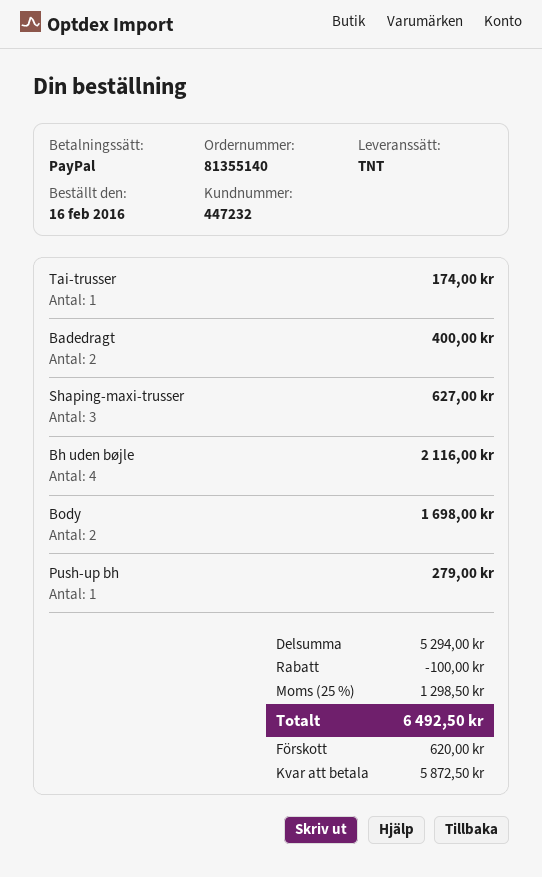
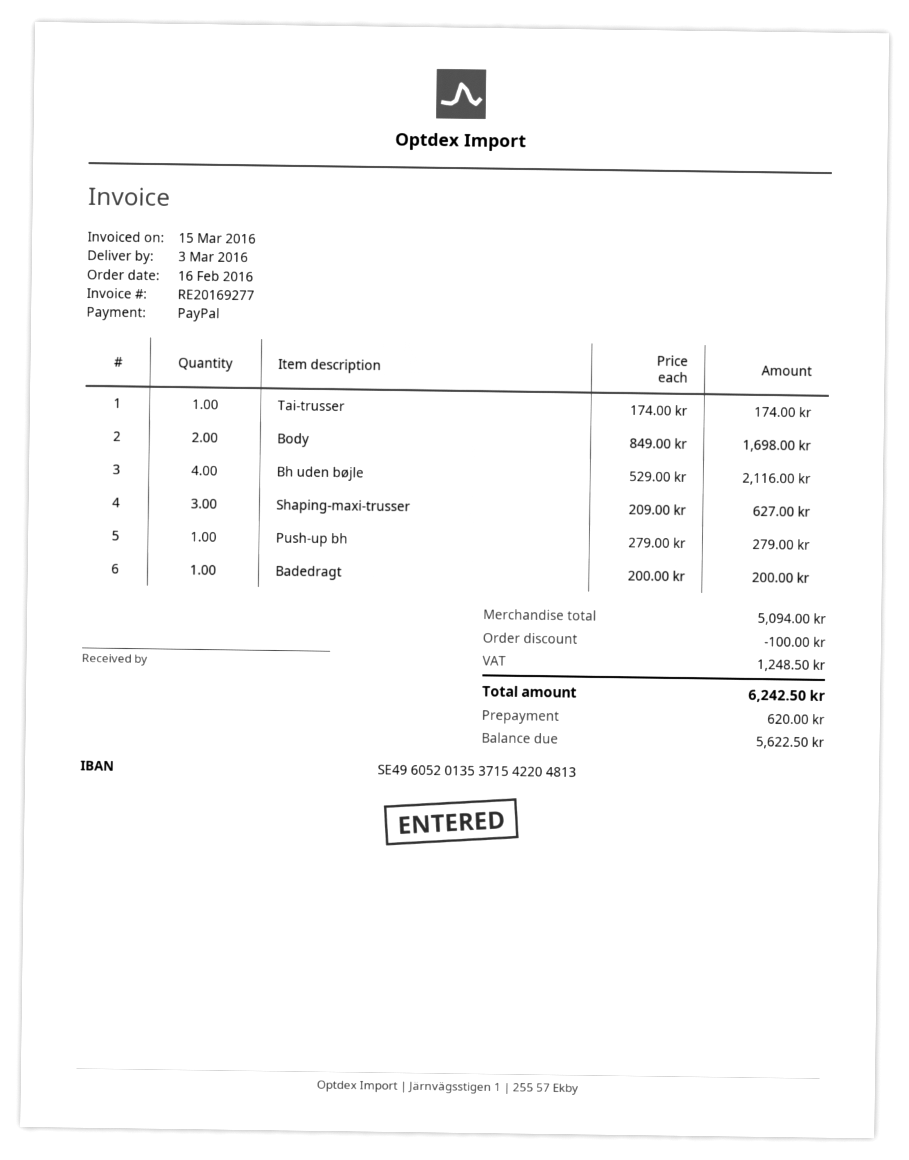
Badedragt: 2 for 400.00 -> 1 for 200.00
subtotal: 5294.00 -> 5094.00
tax: 1298.50 -> 1248.50
total: 6492.50 -> 6242.50
balance: 5872.50 -> 5622.50

